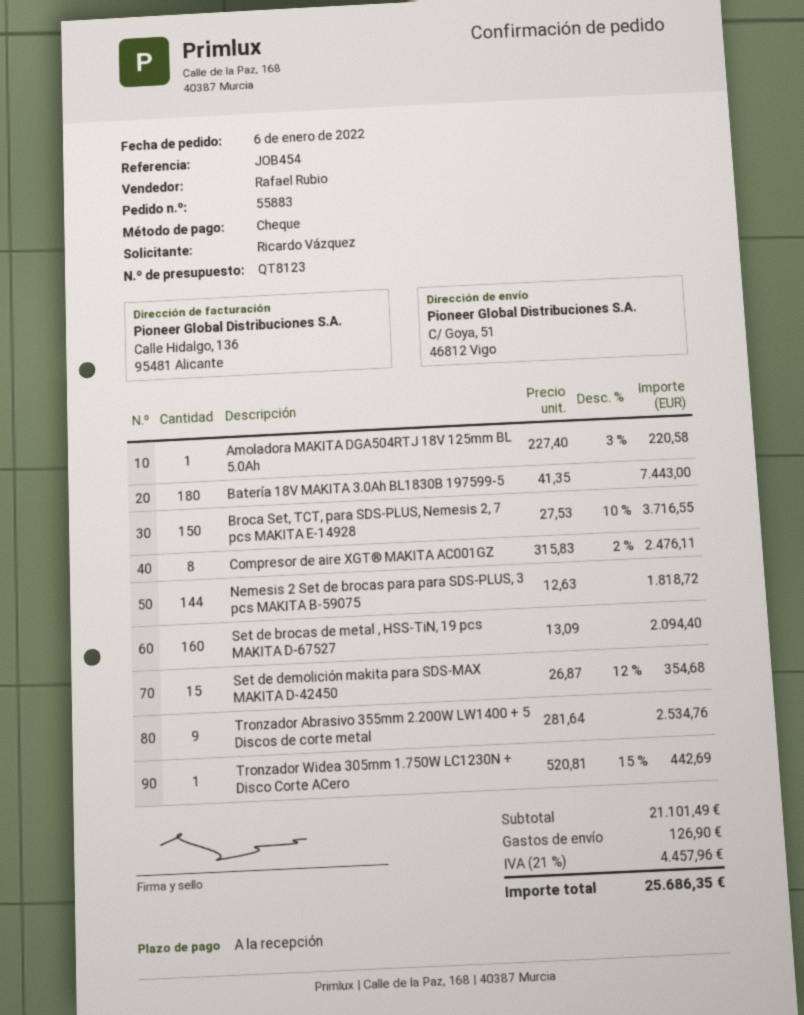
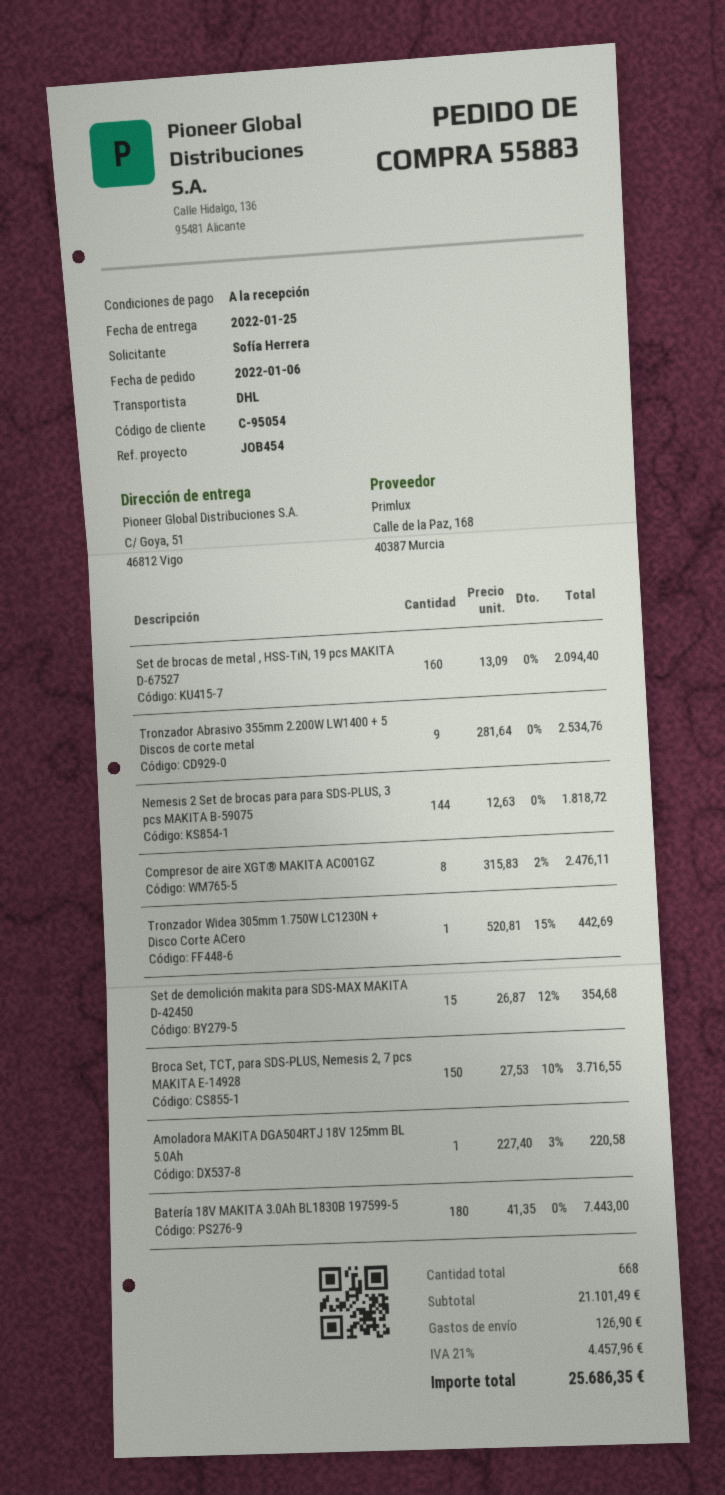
ordered by: Ricardo Vázquez -> Sofía Herrera

